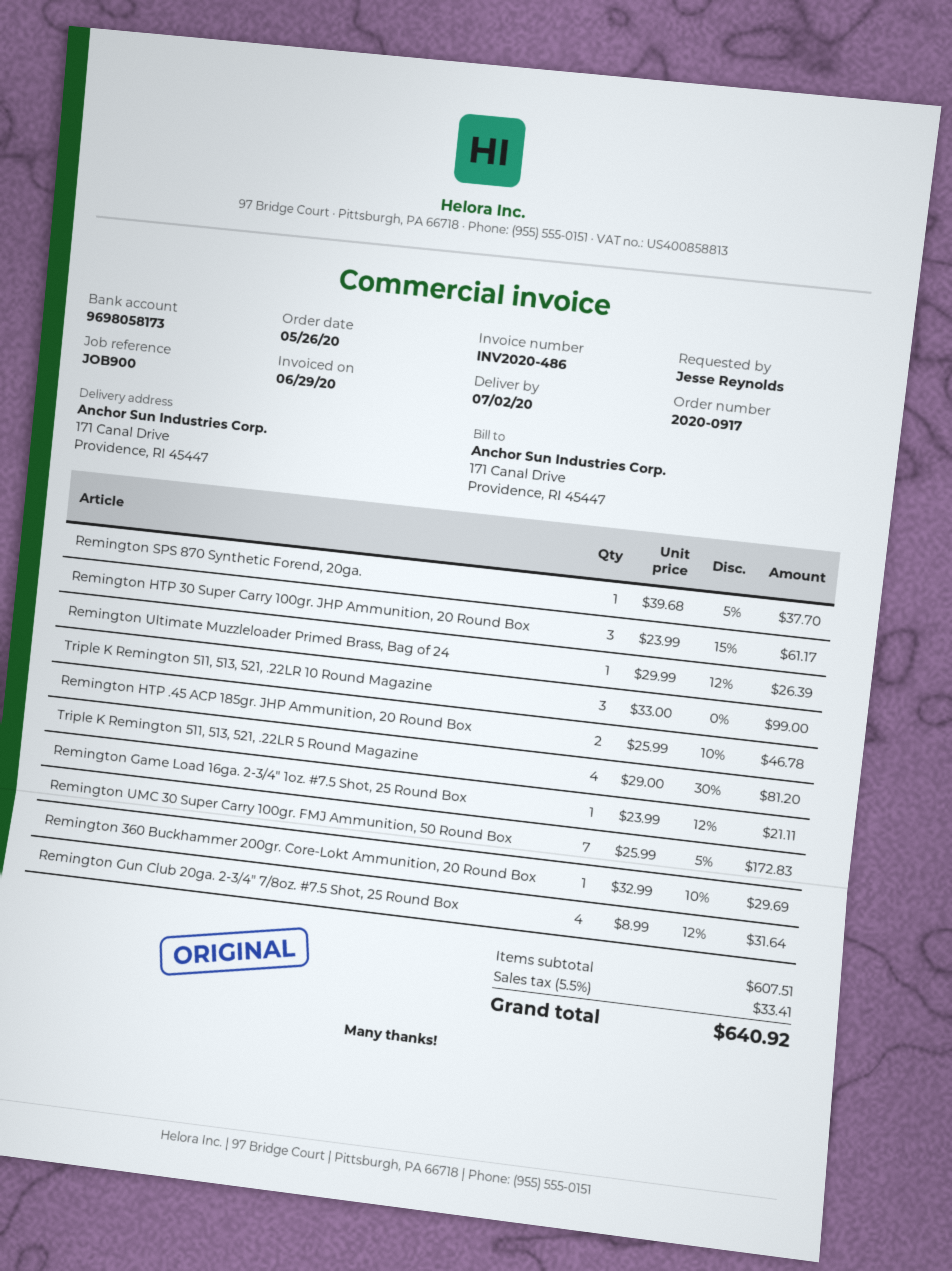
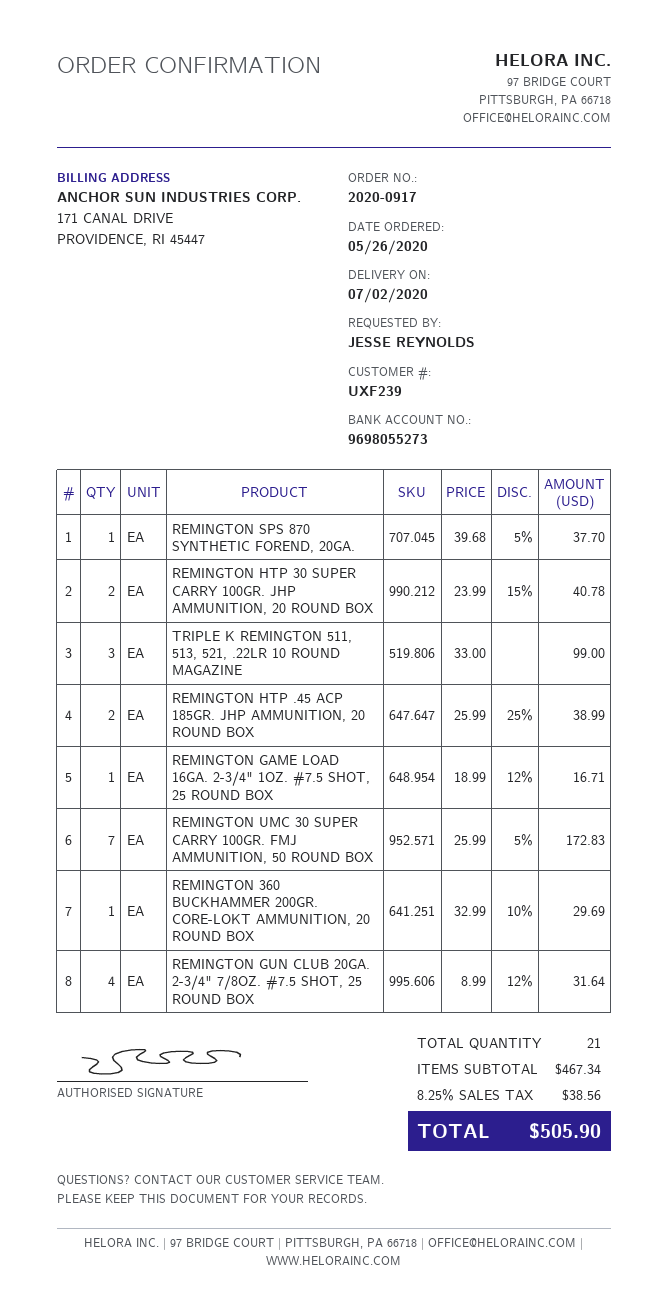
bank account: 9698058173 -> 9698055273
Remington HTP 30 Super Carry 100gr. JHP Ammunition, 20 Round Box: 3 x 23.99 - 15% = 61.17 -> 2 x 23.99 - 15% = 40.78
Remington Ultimate Muzzleloader Primed Brass, Bag of 24: 1 x 29.99 - 12% = 26.39 -> none
Remington HTP .45 ACP 185gr. JHP Ammunition, 20 Round Box: 2 x 25.99 - 10% = 46.78 -> 2 x 25.99 - 25% = 38.99
Triple K Remington 511, 513, 521, .22LR 5 Round Magazine: 4 x 29.00 - 30% = 81.20 -> none
Remington Game Load 16ga. 2-3/4" 1oz. #7.5 Shot, 25 Round Box: 1 x 23.99 - 12% = 21.11 -> 1 x 18.99 - 12% = 16.71
subtotal: 607.51 -> 467.34
tax: 5.5% = 33.41 -> 8.25% = 38.56
total: 640.92 -> 505.90

